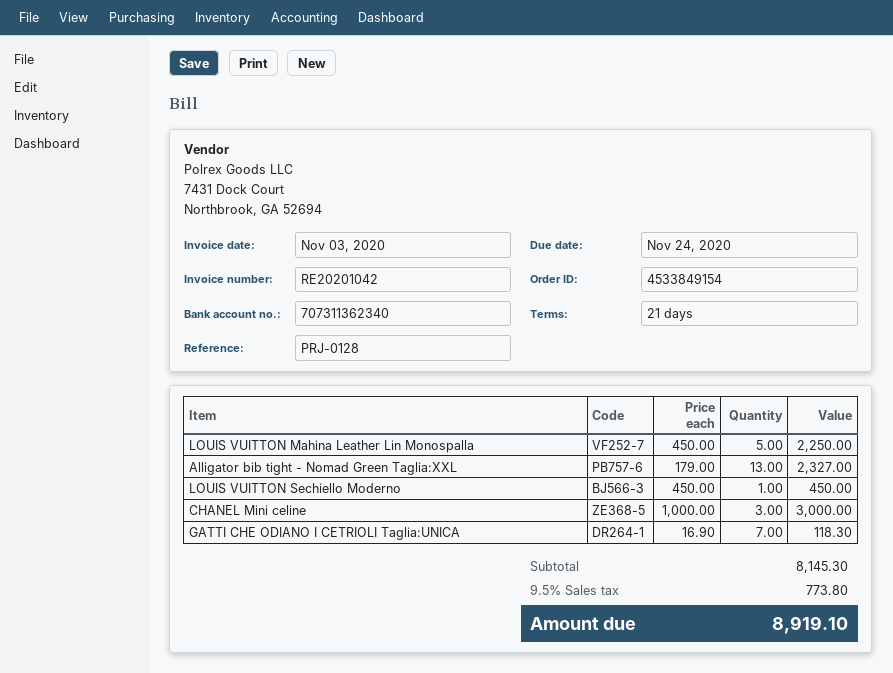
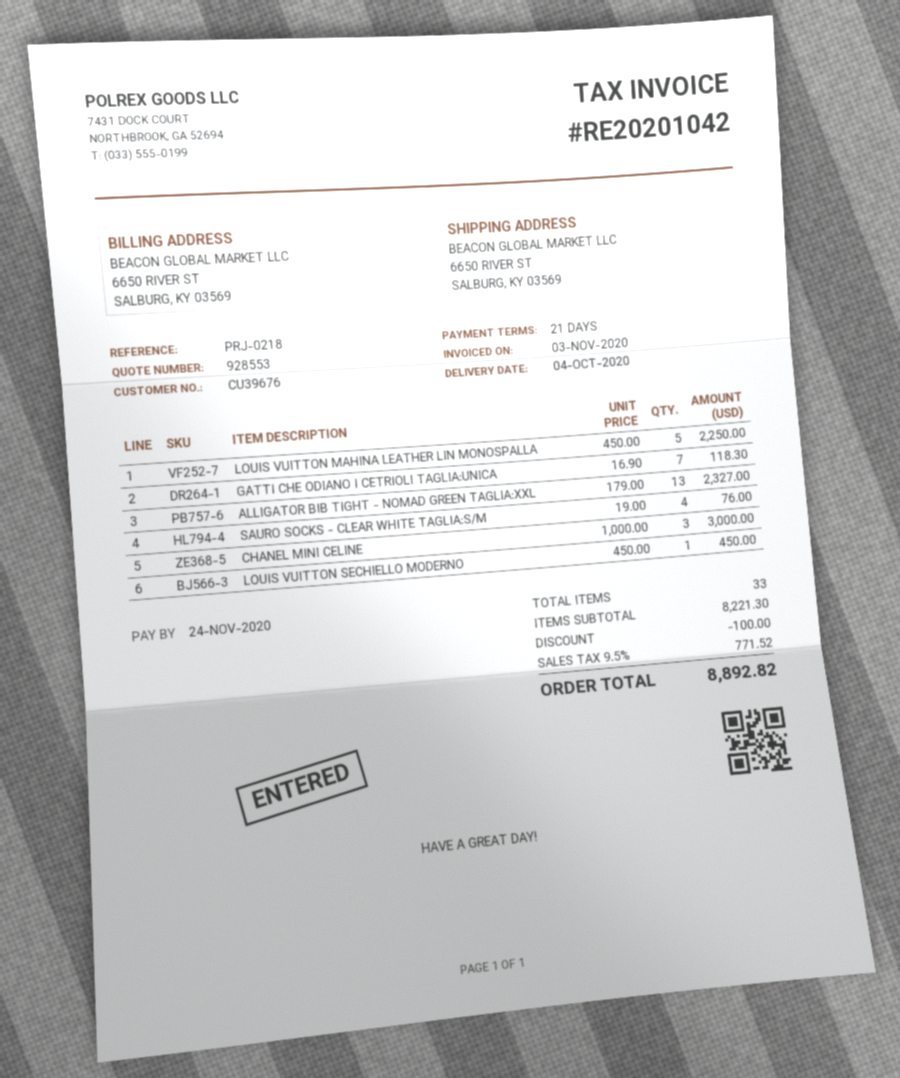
reference: PRJ-0128 -> PRJ-0218
SAURO SOCKS - CLEAR WHITE TAGLIA:S/M: none -> 4 x 19.00 = 76.00
subtotal: 8145.30 -> 8221.30
discount: none -> 100.00
tax: 9.5% = 773.80 -> 9.5% = 771.52
total: 8919.10 -> 8892.82

